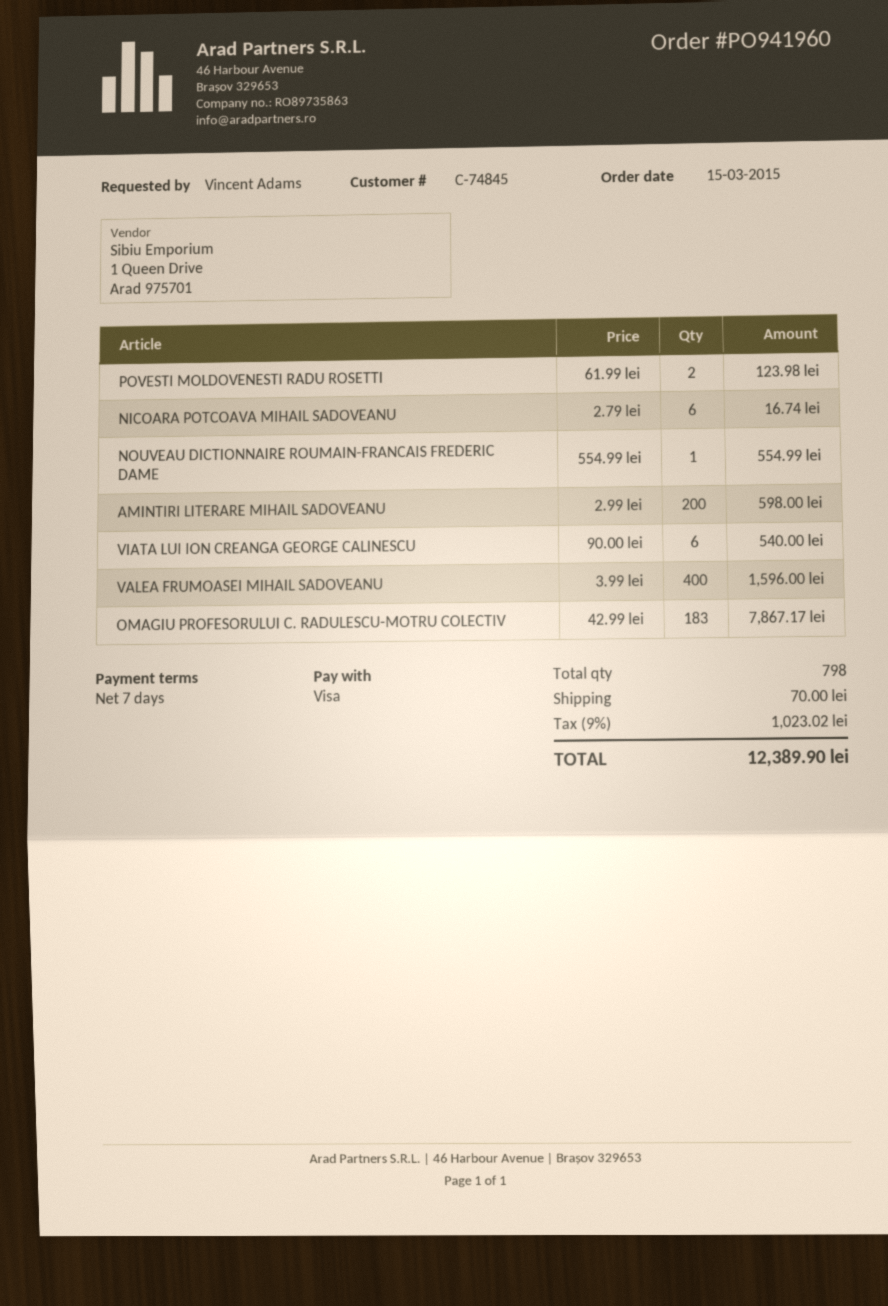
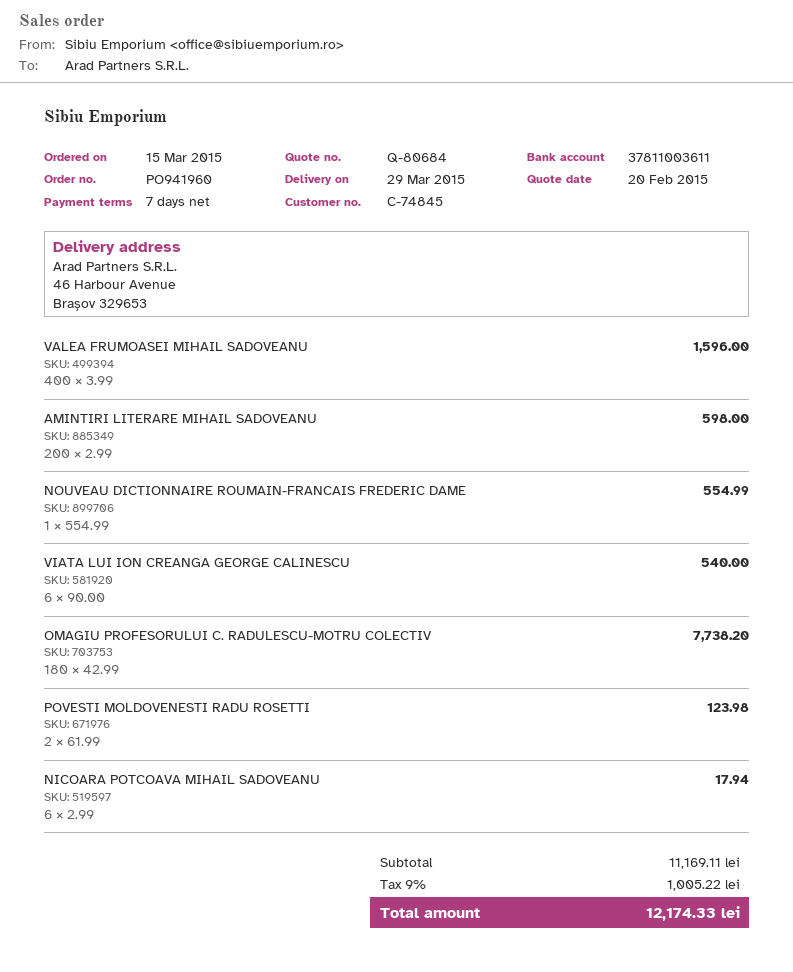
NICOARA POTCOAVA MIHAIL SADOVEANU: 6 x 2.79 = 16.74 -> 6 x 2.99 = 17.94
OMAGIU PROFESORULUI C. RADULESCU-MOTRU COLECTIV: 183 x 42.99 = 7867.17 -> 180 x 42.99 = 7738.20
shipping: 70.00 -> none
tax: 9% = 1023.02 -> 9% = 1005.22
total: 12389.90 -> 12174.33

